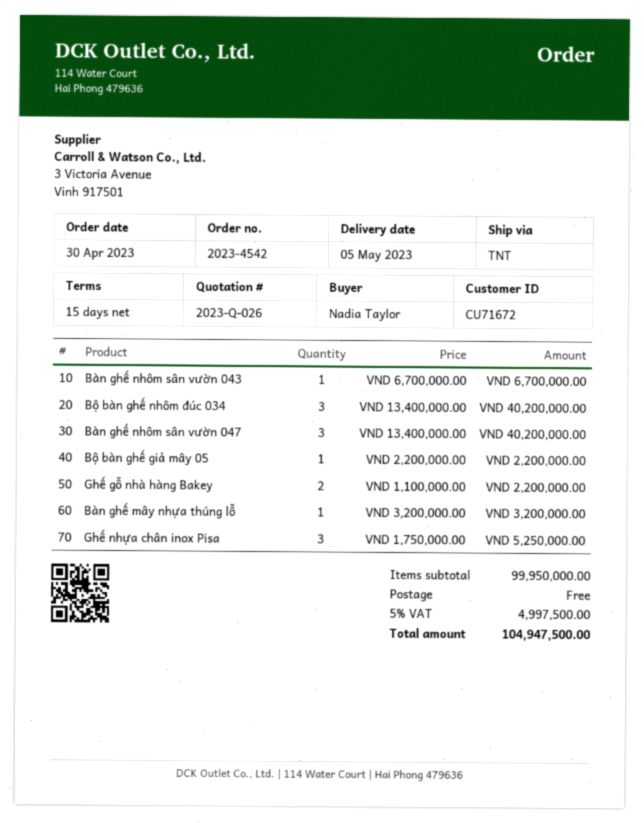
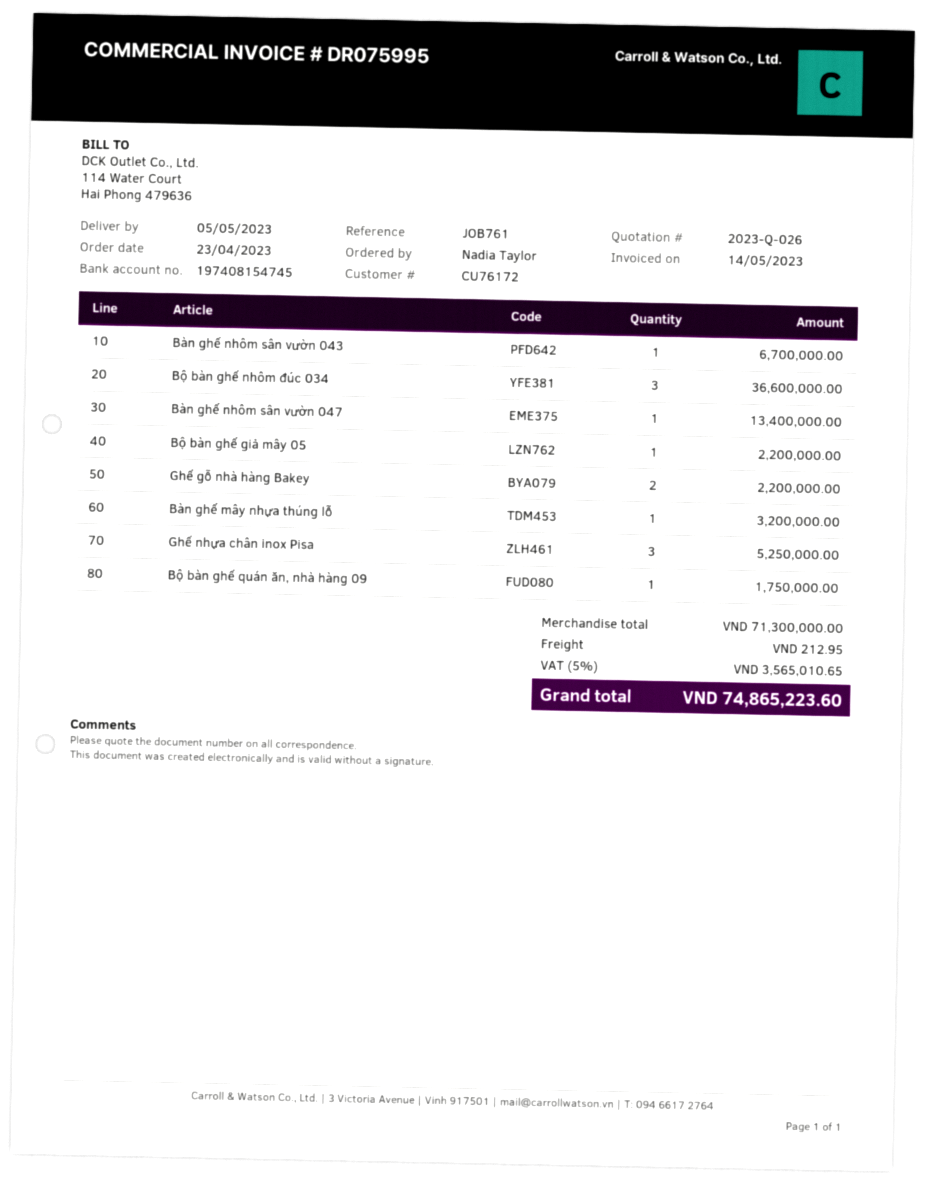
order date: 2023-04-30 -> 2023-04-23
customer number: CU71672 -> CU76172
Bộ bàn ghế nhôm đúc 034: 3 for 40200000.00 -> 3 for 36600000.00
Bàn ghế nhôm sân vườn 047: 3 for 40200000.00 -> 1 for 13400000.00
Bộ bàn ghế quán ăn, nhà hàng 09: none -> 1 for 1750000.00
subtotal: 99950000.00 -> 71300000.00
shipping: 0.00 -> 212.95
tax: 5% = 4997500.00 -> 5% = 3565010.65
total: 104947500.00 -> 74865223.60

